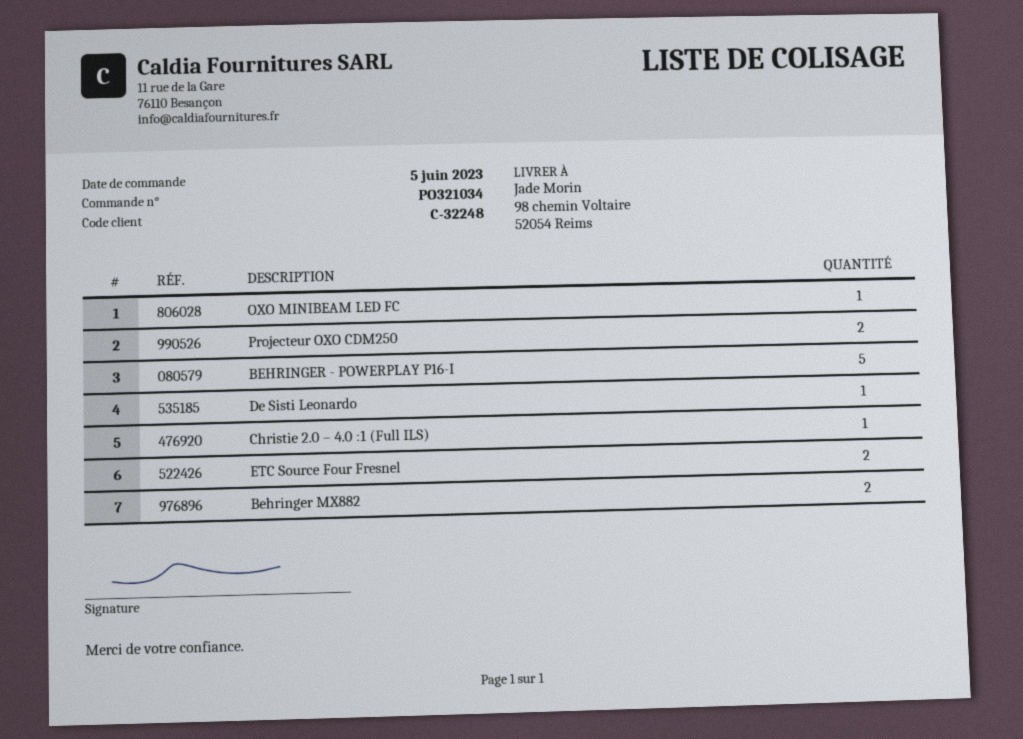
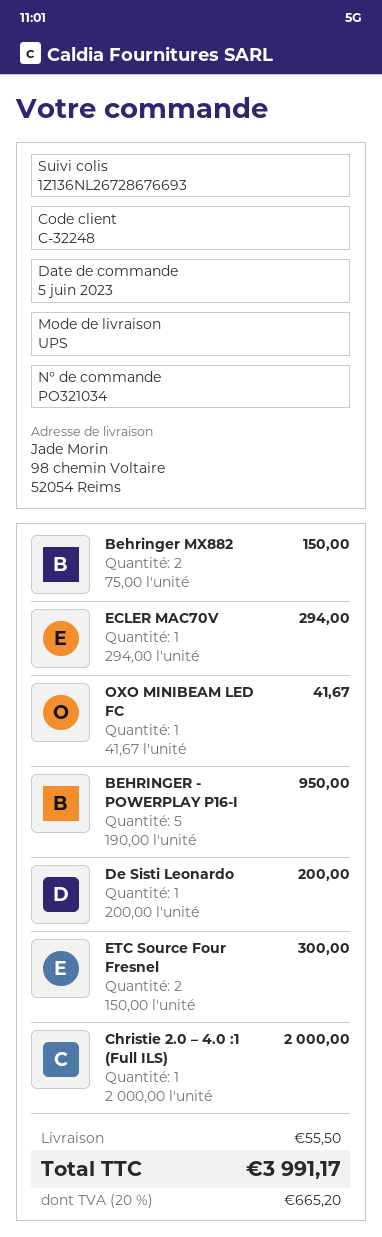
Projecteur OXO CDM250: 2 -> none
ECLER MAC70V: none -> 1

